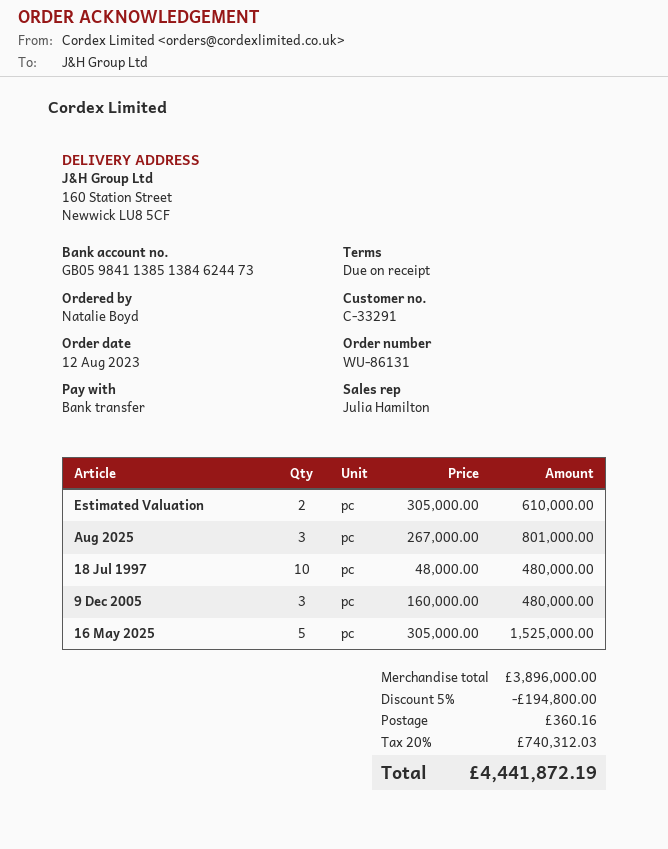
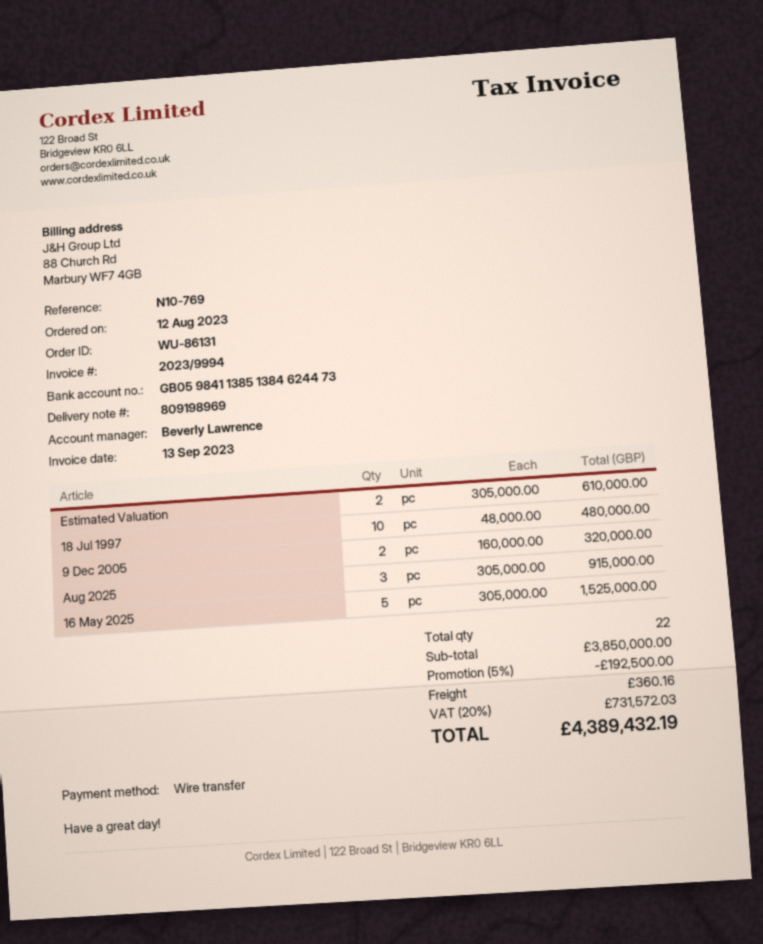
sales rep: Julia Hamilton -> Beverly Lawrence
Aug 2025: 3 x 267000.00 = 801000.00 -> 3 x 305000.00 = 915000.00
9 Dec 2005: 3 x 160000.00 = 480000.00 -> 2 x 160000.00 = 320000.00
subtotal: 3896000.00 -> 3850000.00
discount: 5% = 194800.00 -> 5% = 192500.00
tax: 20% = 740312.03 -> 20% = 731572.03
total: 4441872.19 -> 4389432.19

